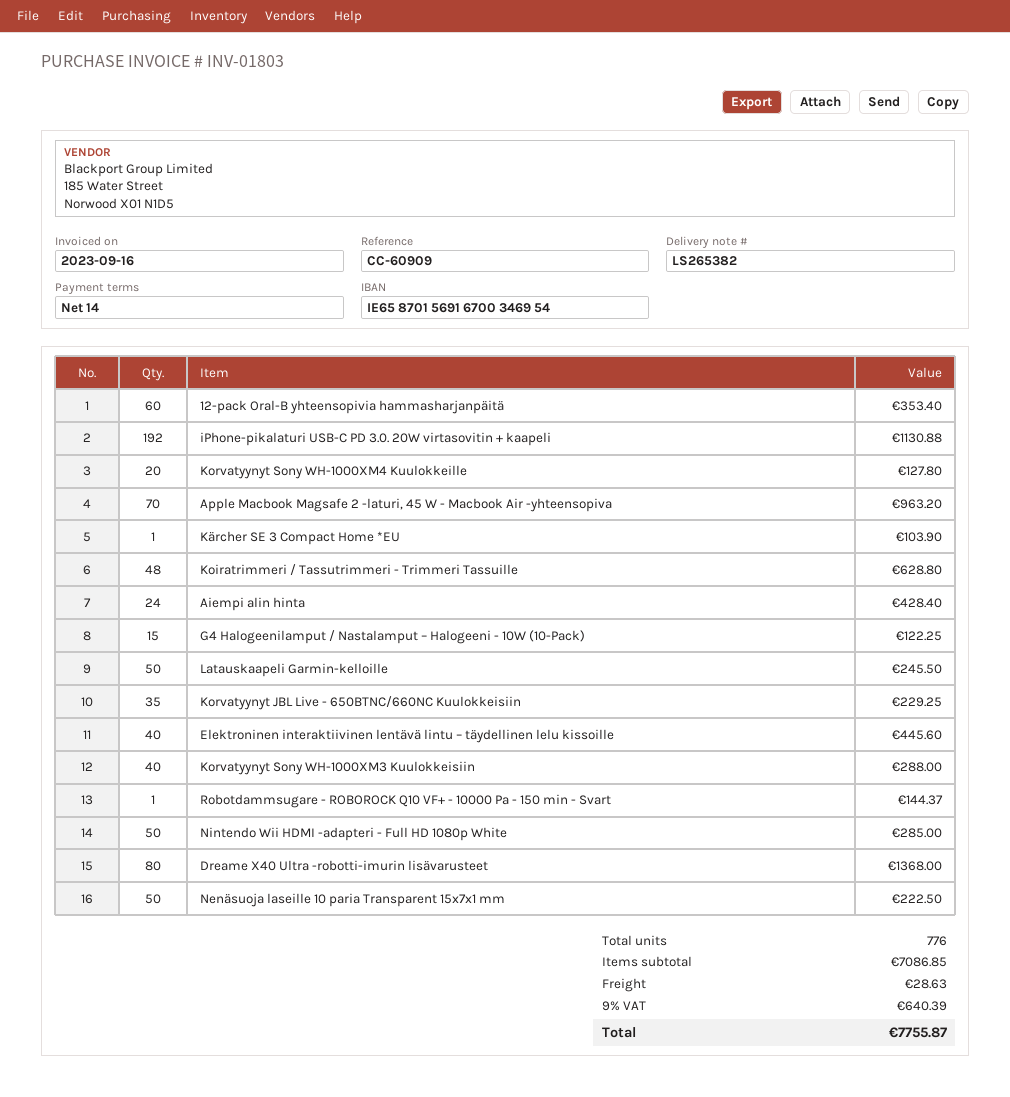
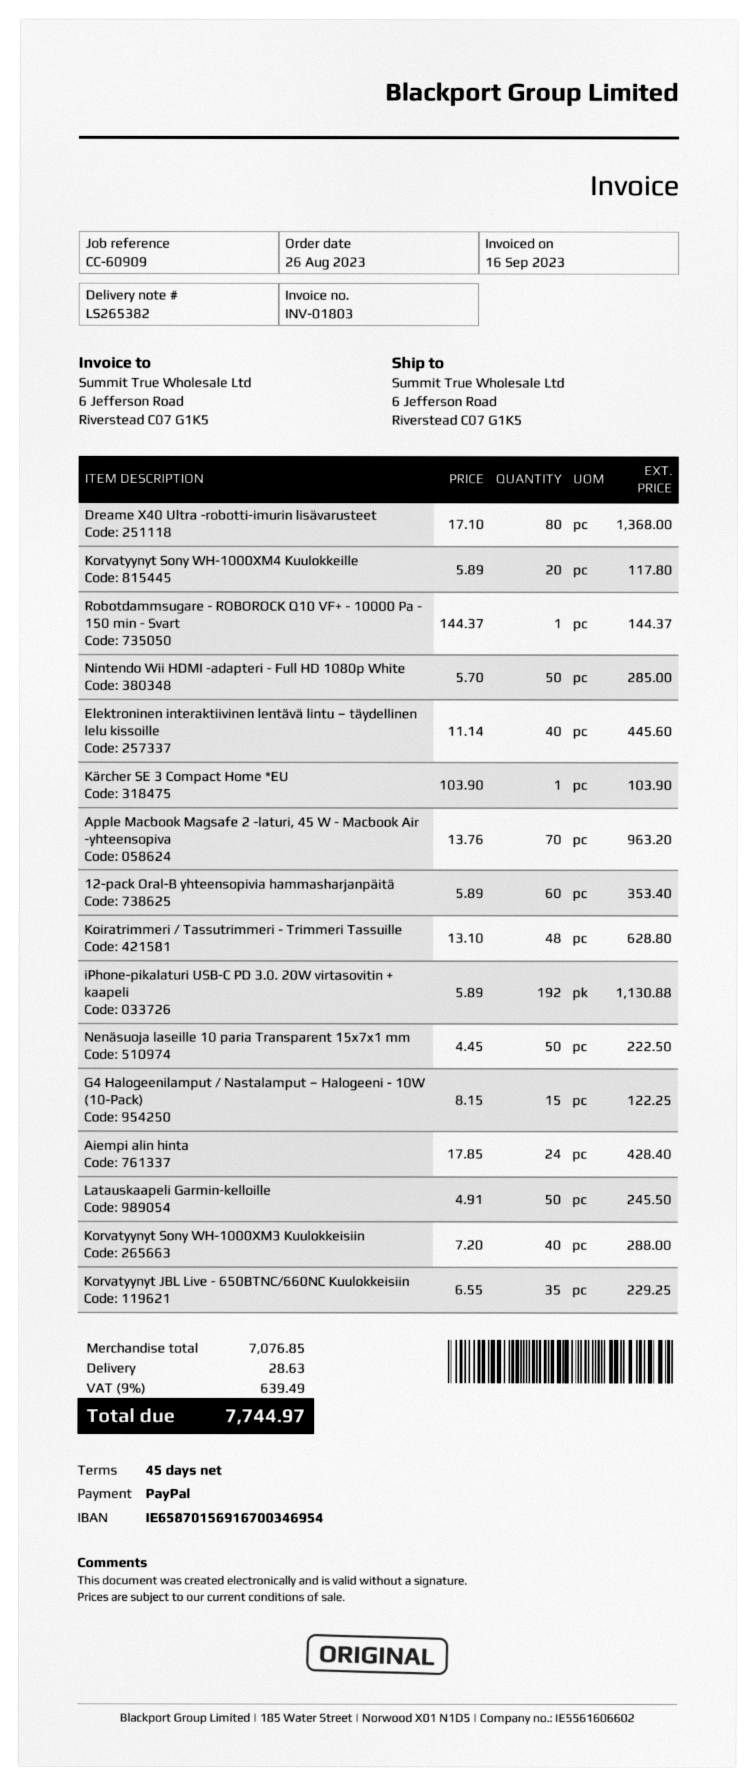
payment terms: 14 days -> 45 days
Korvatyynyt Sony WH-1000XM4 Kuulokkeille: 20 for 127.80 -> 20 for 117.80
subtotal: 7086.85 -> 7076.85
tax: 9% = 640.39 -> 9% = 639.49
total: 7755.87 -> 7744.97

